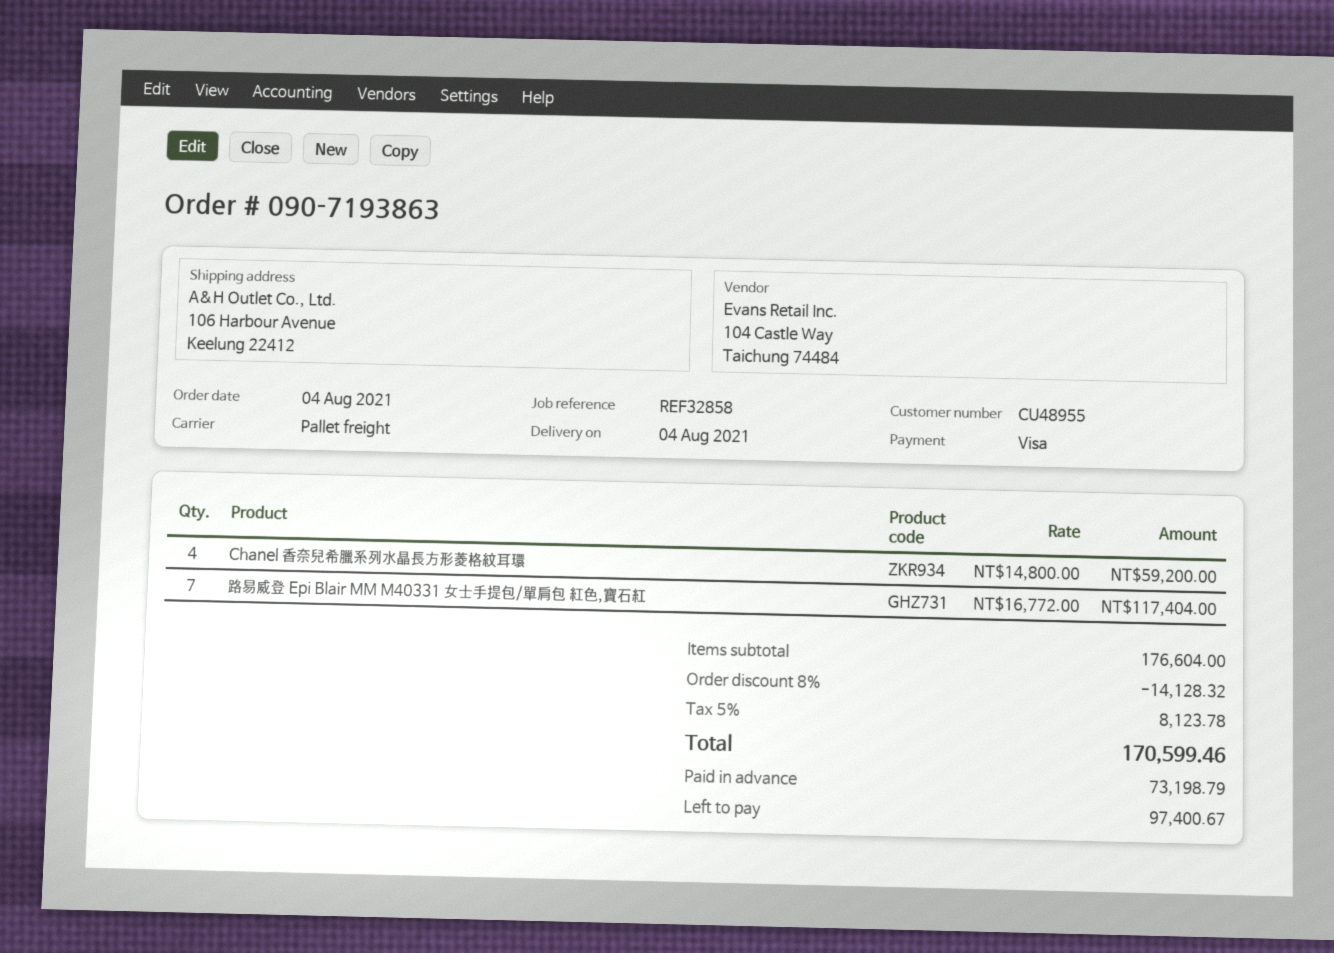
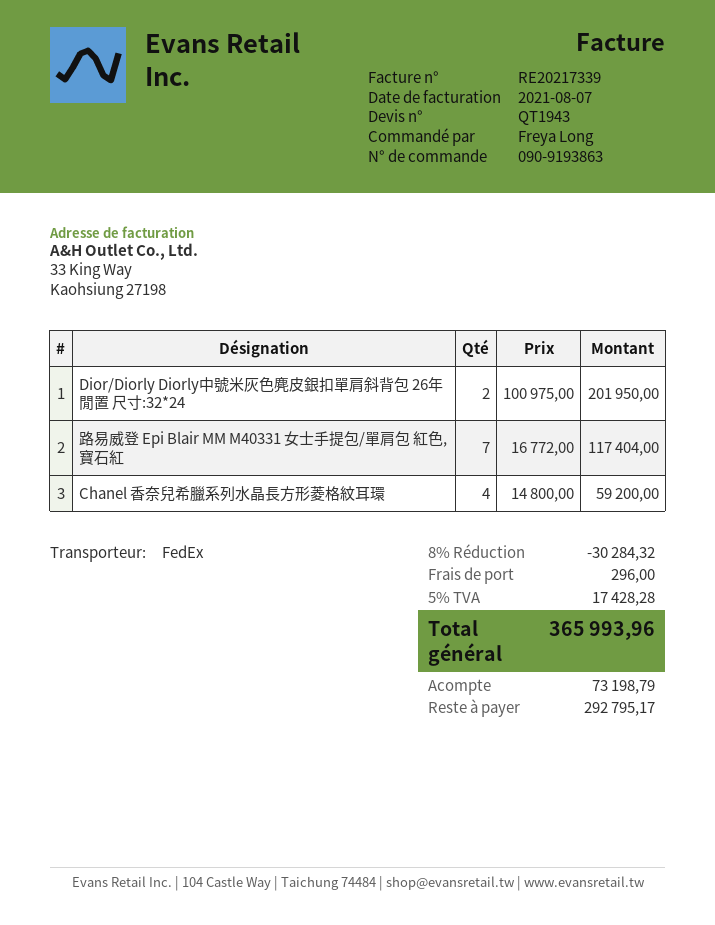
order number: 090-7193863 -> 090-9193863
shipping method: pallet freight -> FedEx
Dior/Diorly Diorly中號米灰色麂皮銀扣單肩斜背包 26年 閒置 尺寸:32*24: none -> 2 x 100975.00 = 201950.00
discount: 8% = 14128.32 -> 8% = 30284.32
shipping: none -> 296.00
tax: 5% = 8123.78 -> 5% = 17428.28
total: 170599.46 -> 365993.96
balance: 97400.67 -> 292795.17

